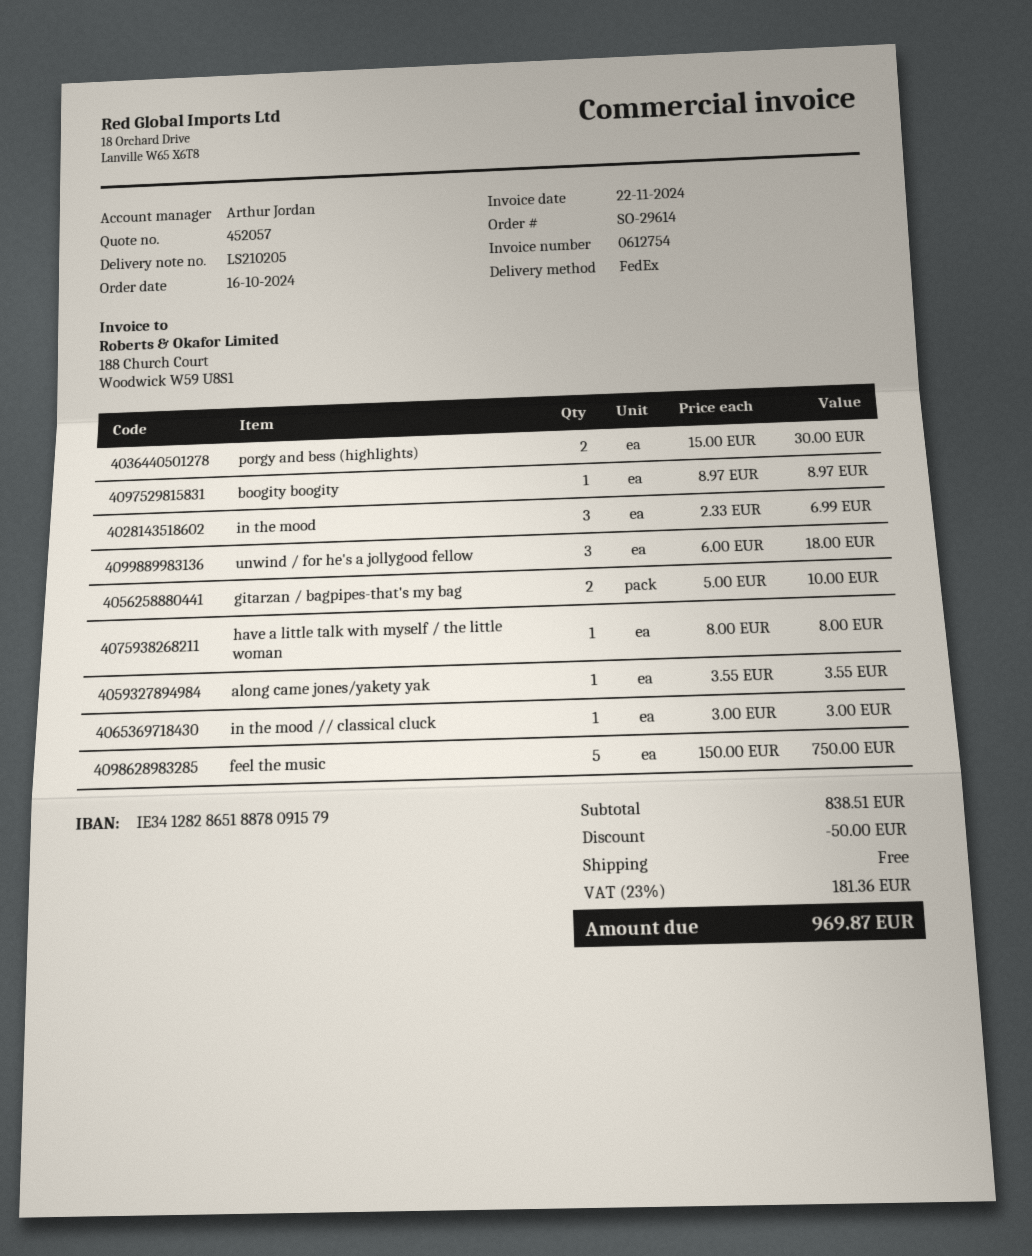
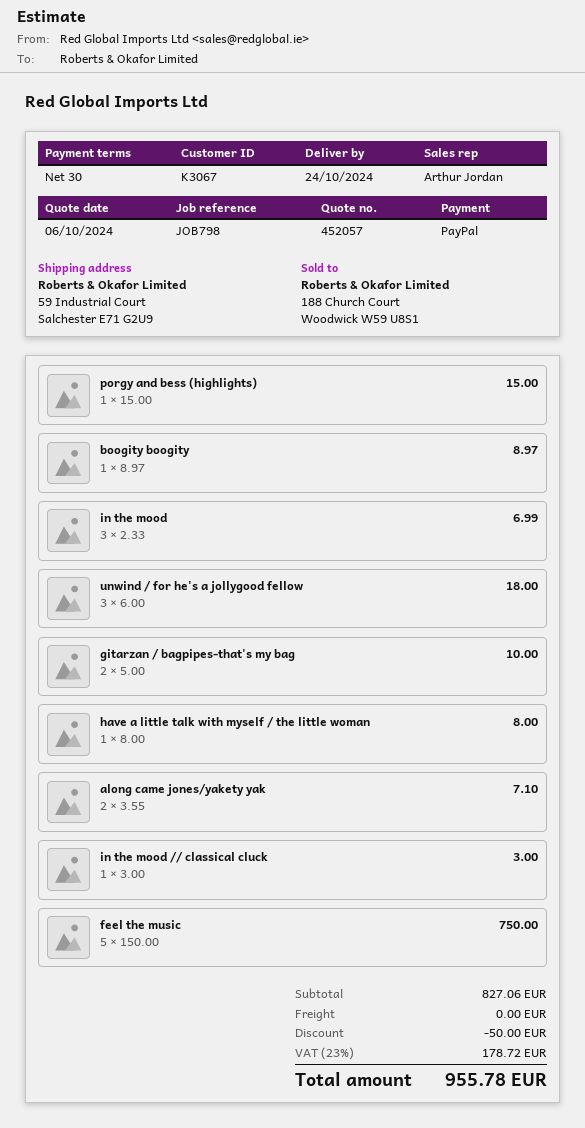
porgy and bess (highlights): 2 x 15.00 = 30.00 -> 1 x 15.00 = 15.00
along came jones/yakety yak: 1 x 3.55 = 3.55 -> 2 x 3.55 = 7.10
subtotal: 838.51 -> 827.06
tax: 23% = 181.36 -> 23% = 178.72
total: 969.87 -> 955.78

